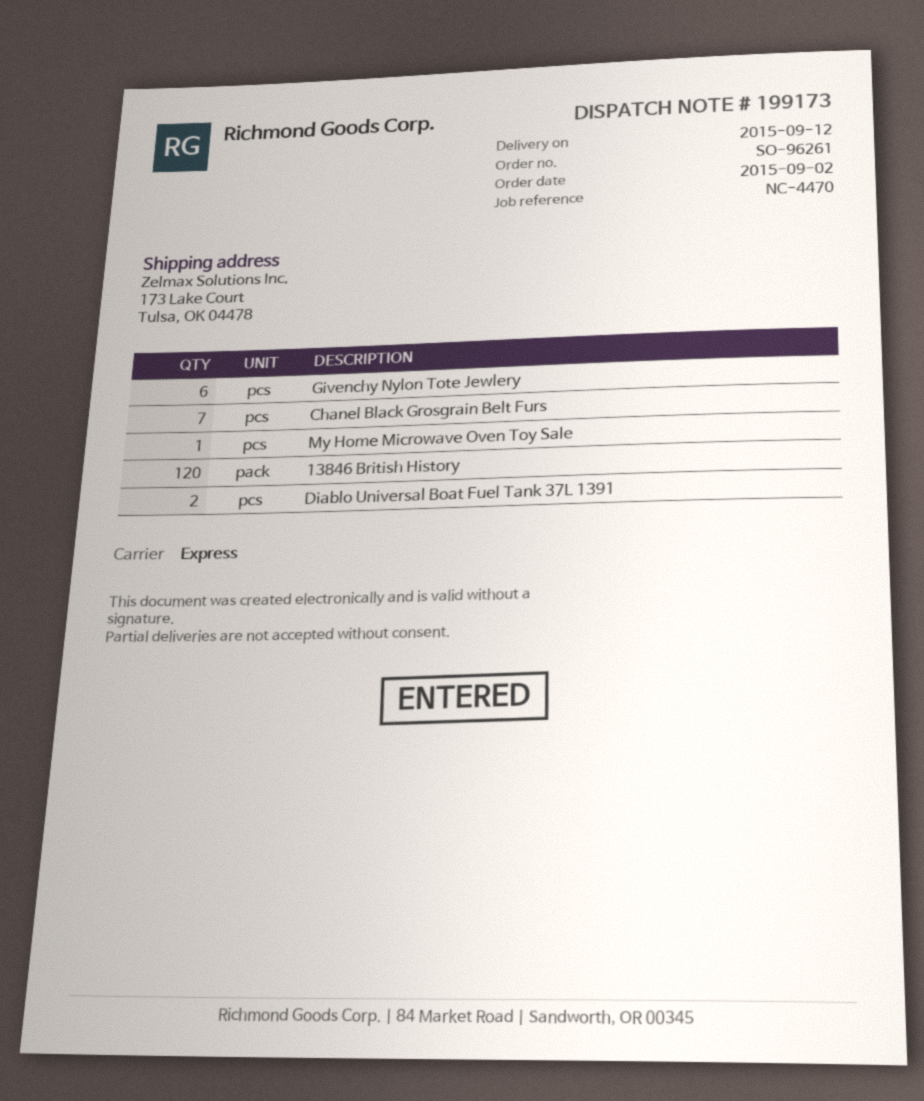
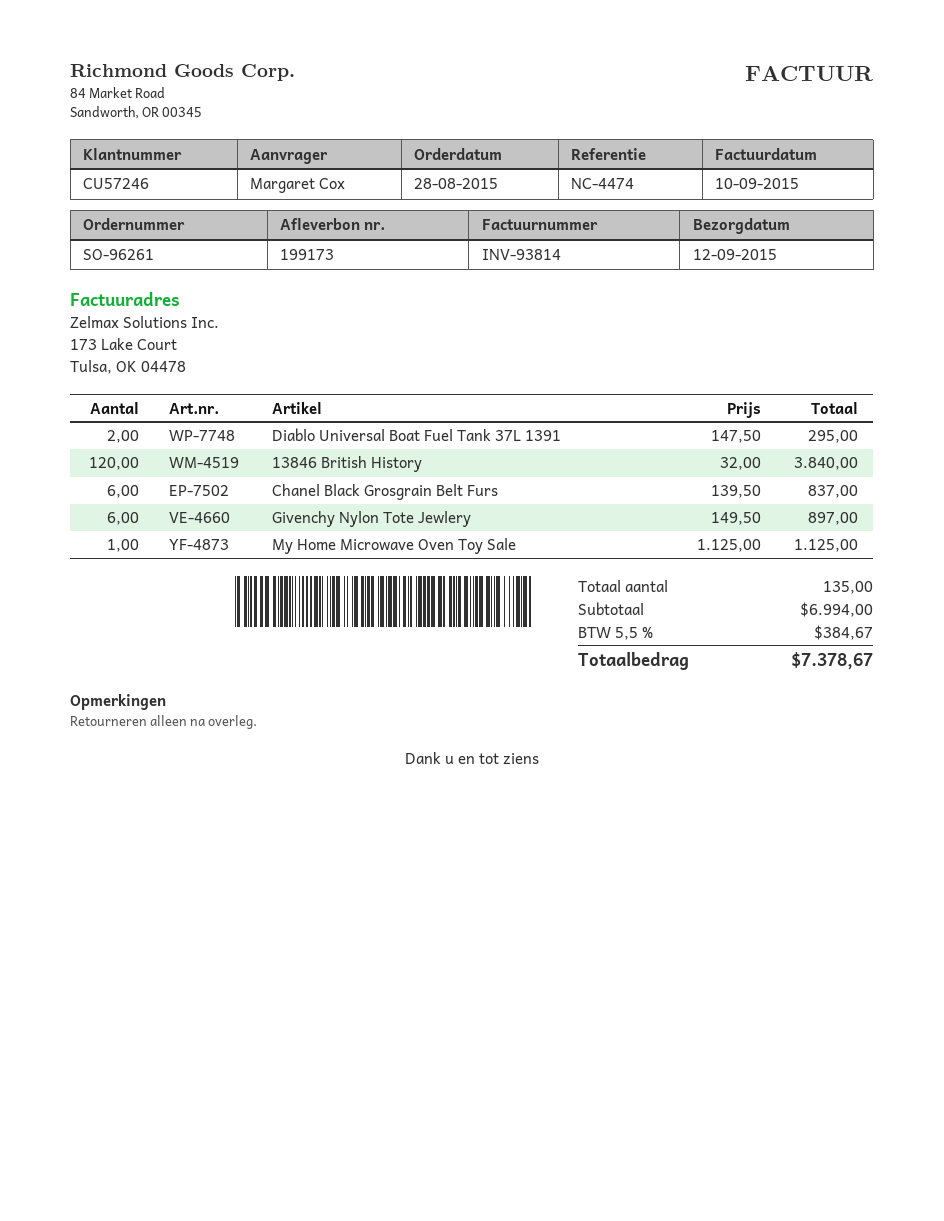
order date: 2015-09-02 -> 2015-08-28
reference: NC-4470 -> NC-4474
Chanel Black Grosgrain Belt Furs: 7 -> 6

